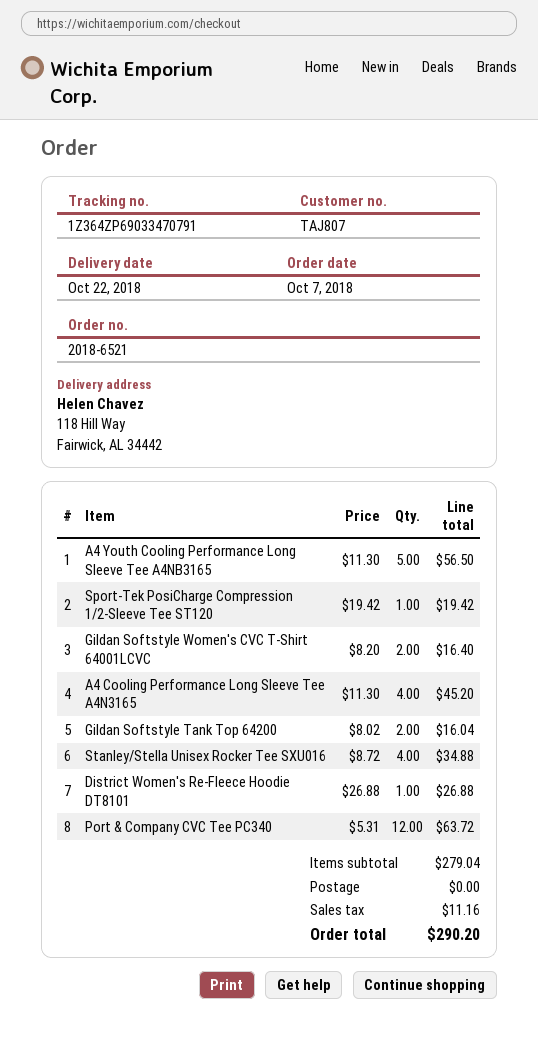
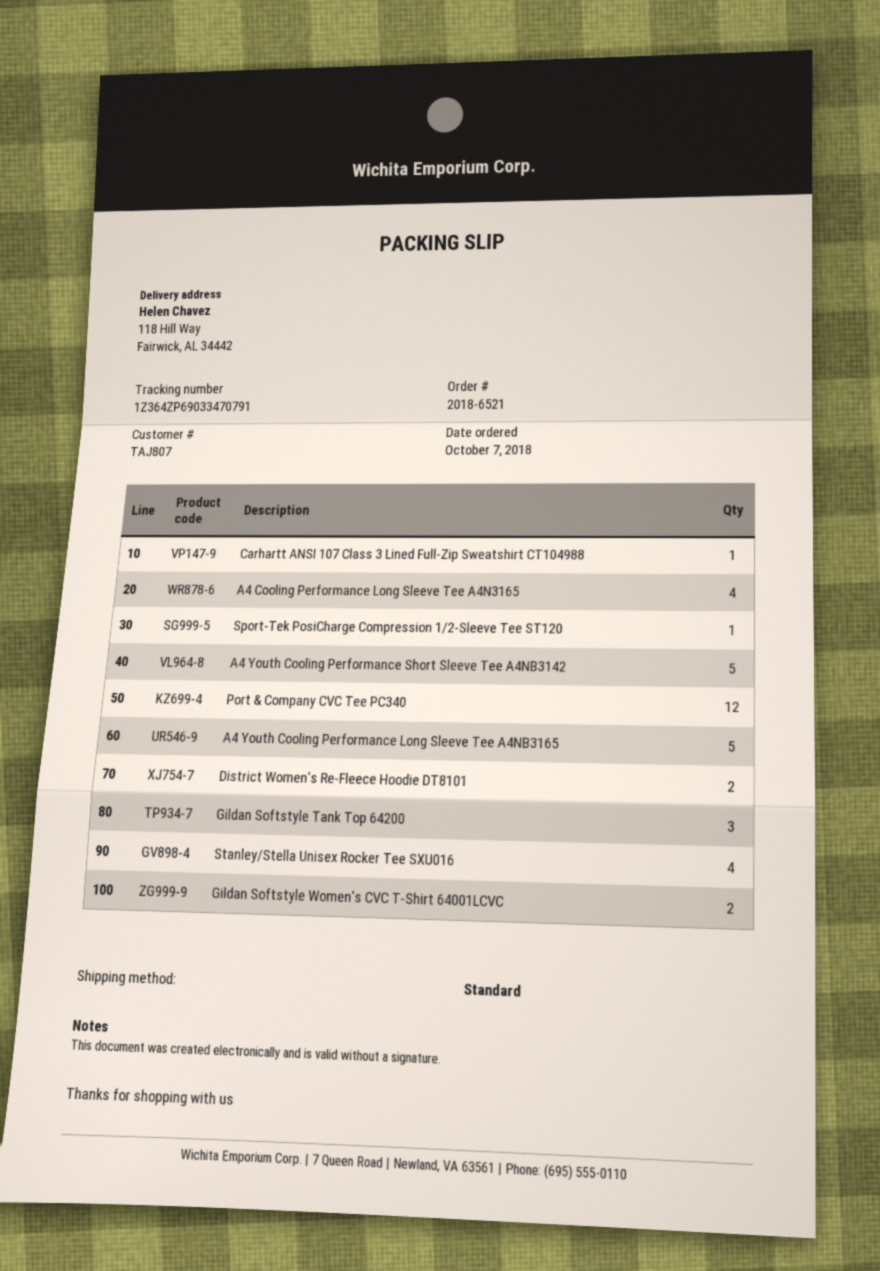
Gildan Softstyle Tank Top 64200: 2 -> 3
District Women's Re-Fleece Hoodie DT8101: 1 -> 2
Carhartt ANSI 107 Class 3 Lined Full-Zip Sweatshirt CT104988: none -> 1
A4 Youth Cooling Performance Short Sleeve Tee A4NB3142: none -> 5

